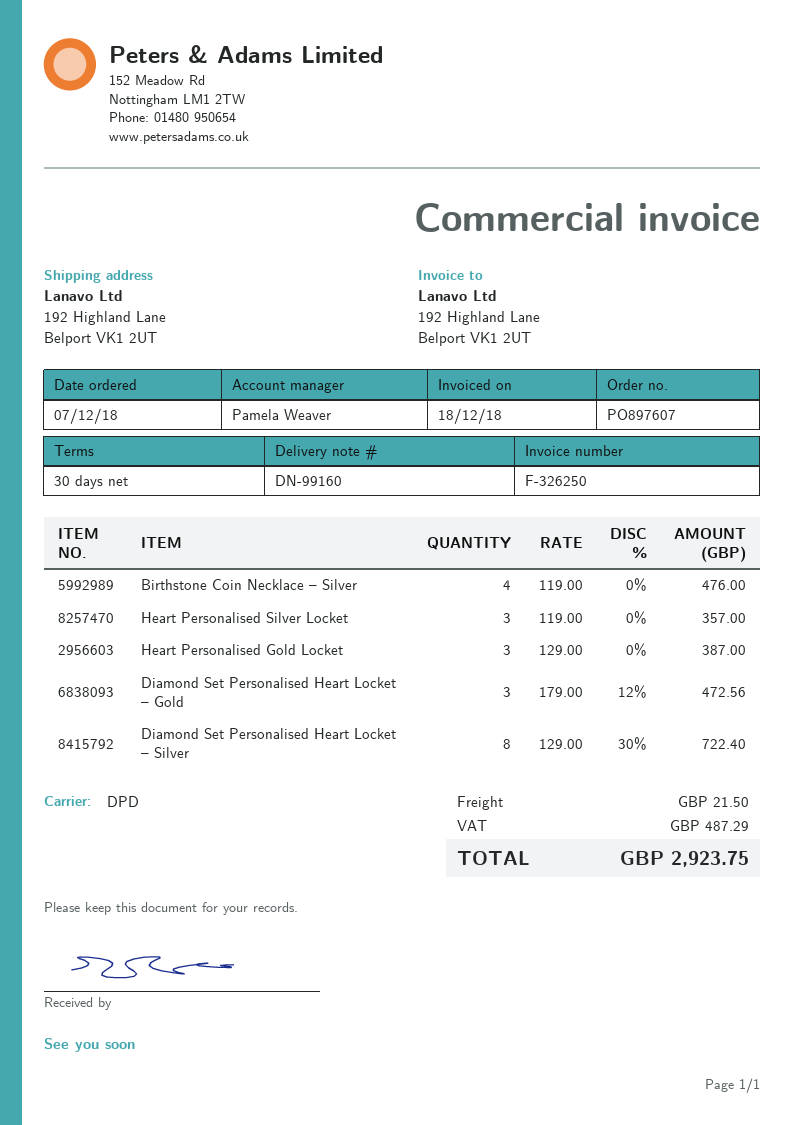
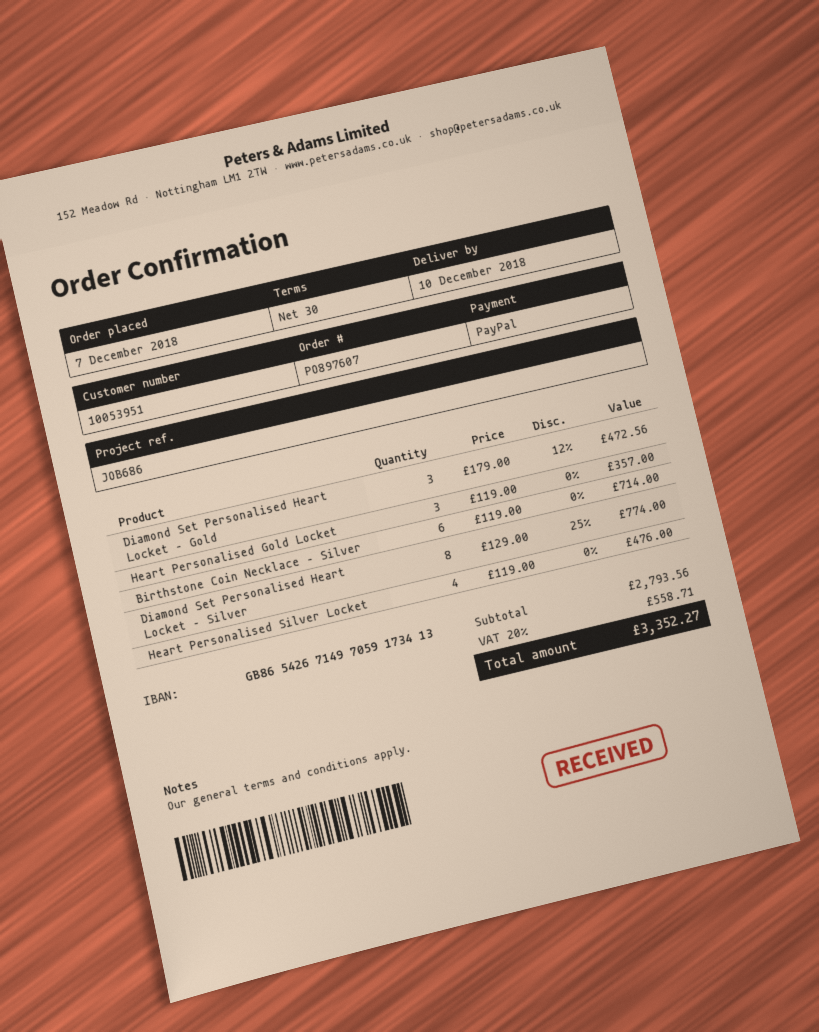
Birthstone Coin Necklace – Silver: 4 x 119.00 = 476.00 -> 6 x 119.00 = 714.00
Heart Personalised Silver Locket: 3 x 119.00 = 357.00 -> 4 x 119.00 = 476.00
Heart Personalised Gold Locket: 3 x 129.00 = 387.00 -> 3 x 119.00 = 357.00
Diamond Set Personalised Heart Locket – Silver: 8 x 129.00 - 30% = 722.40 -> 8 x 129.00 - 25% = 774.00
shipping: 21.50 -> none
tax: 487.29 -> 558.71
total: 2923.75 -> 3352.27

